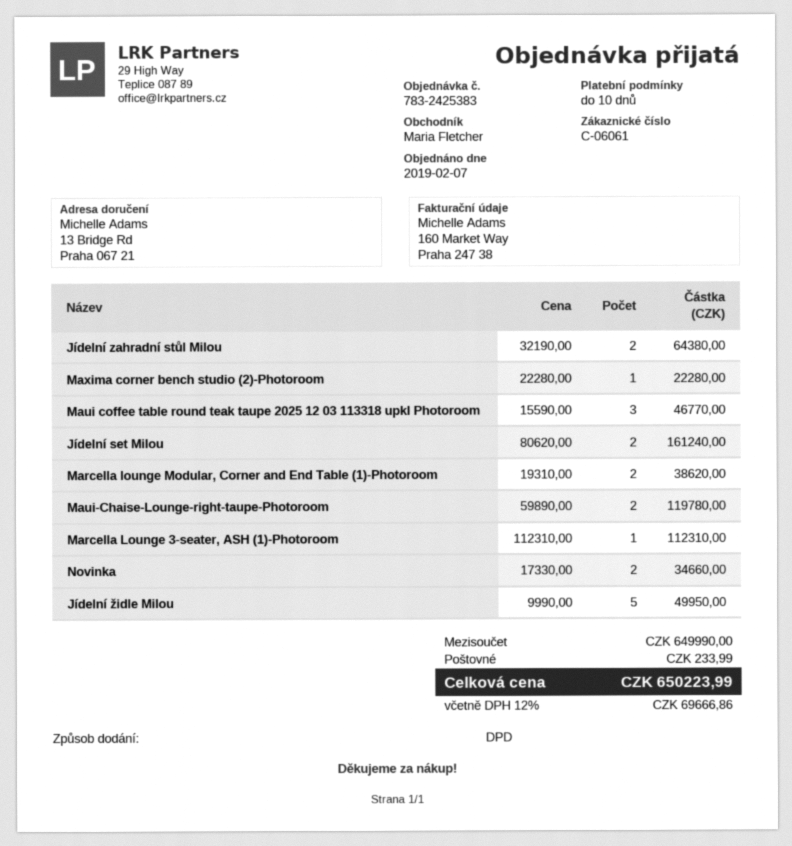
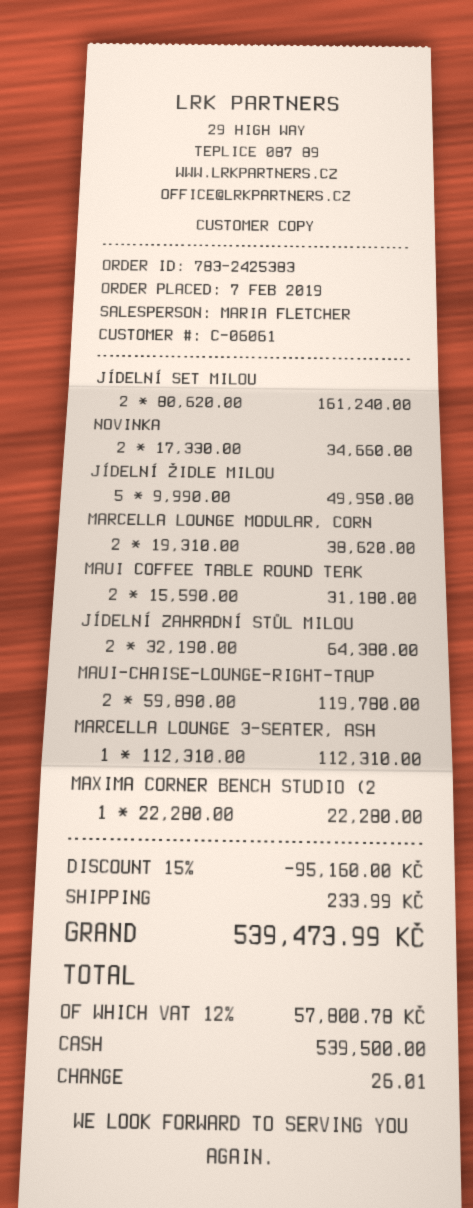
Maui coffee table round teak taupe 2025 12 03 113318 upkl Photoroom: 3 x 15590.00 = 46770.00 -> 2 x 15590.00 = 31180.00
discount: none -> 15% = 95160.00
tax: 12% = 69666.86 -> 12% = 57800.78
total: 650223.99 -> 539473.99

